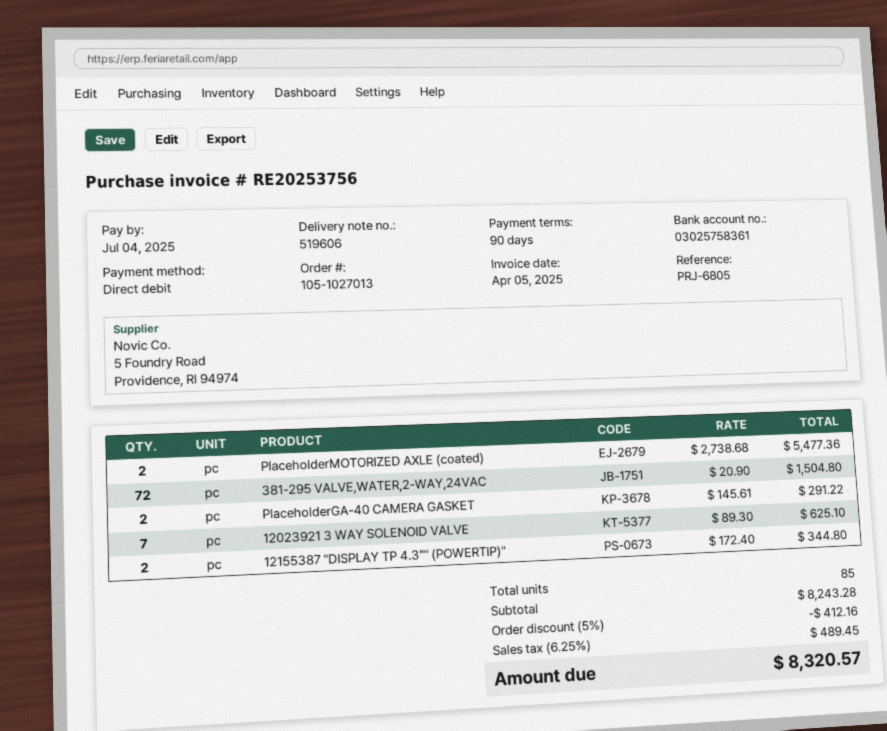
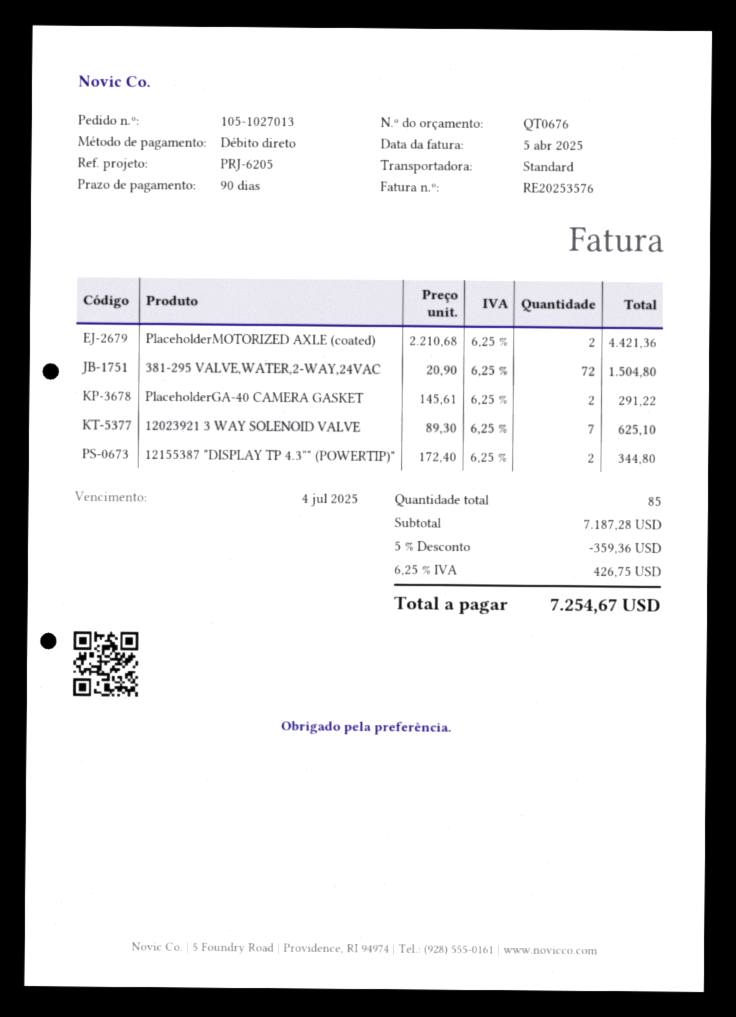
invoice number: RE20253756 -> RE20253576
reference: PRJ-6805 -> PRJ-6205
PlaceholderMOTORIZED AXLE (coated): 2 x 2738.68 = 5477.36 -> 2 x 2210.68 = 4421.36
subtotal: 8243.28 -> 7187.28
discount: 5% = 412.16 -> 5% = 359.36
tax: 6.25% = 489.45 -> 6.25% = 426.75
total: 8320.57 -> 7254.67

